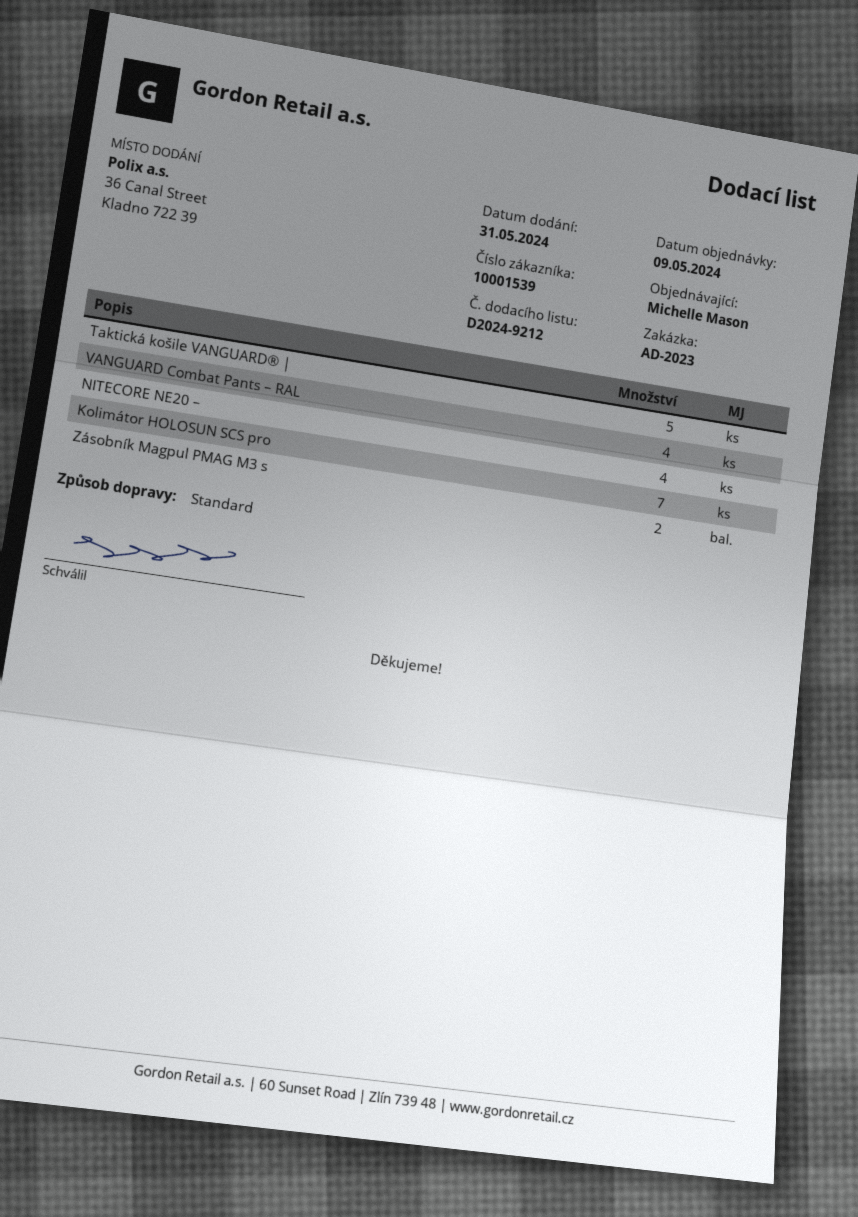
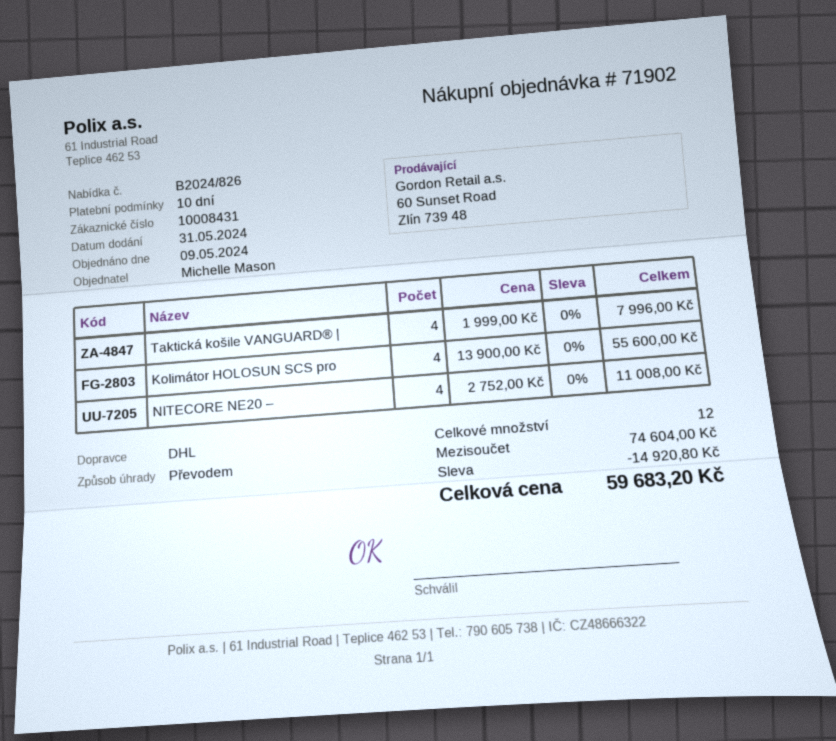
customer number: 10001539 -> 10008431
shipping method: standard -> DHL
Taktická košile VANGUARD® |: 5 -> 4
VANGUARD Combat Pants – RAL: 4 -> none
Kolimátor HOLOSUN SCS pro: 7 -> 4
Zásobník Magpul PMAG M3 s: 2 -> none

